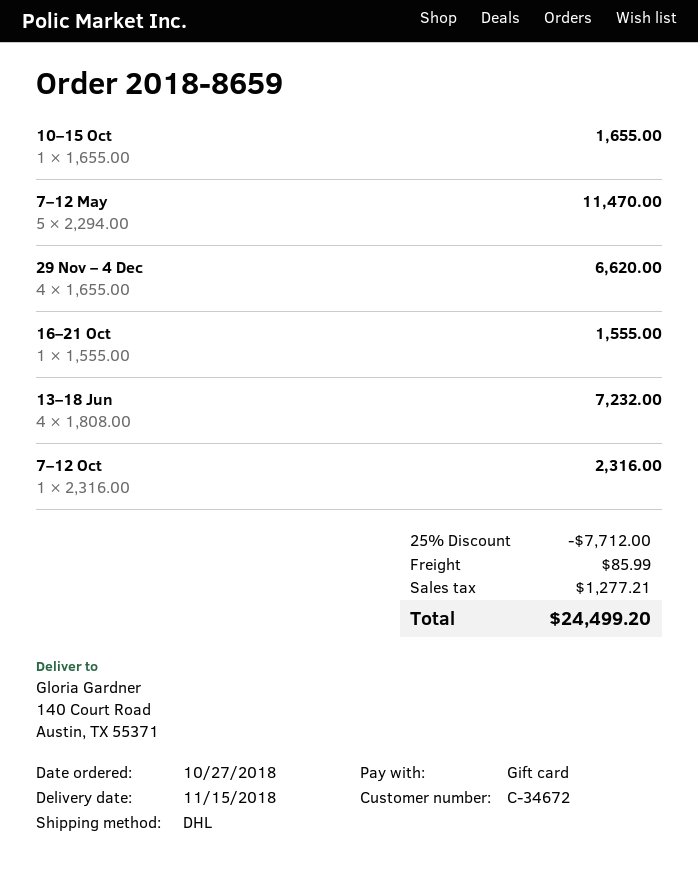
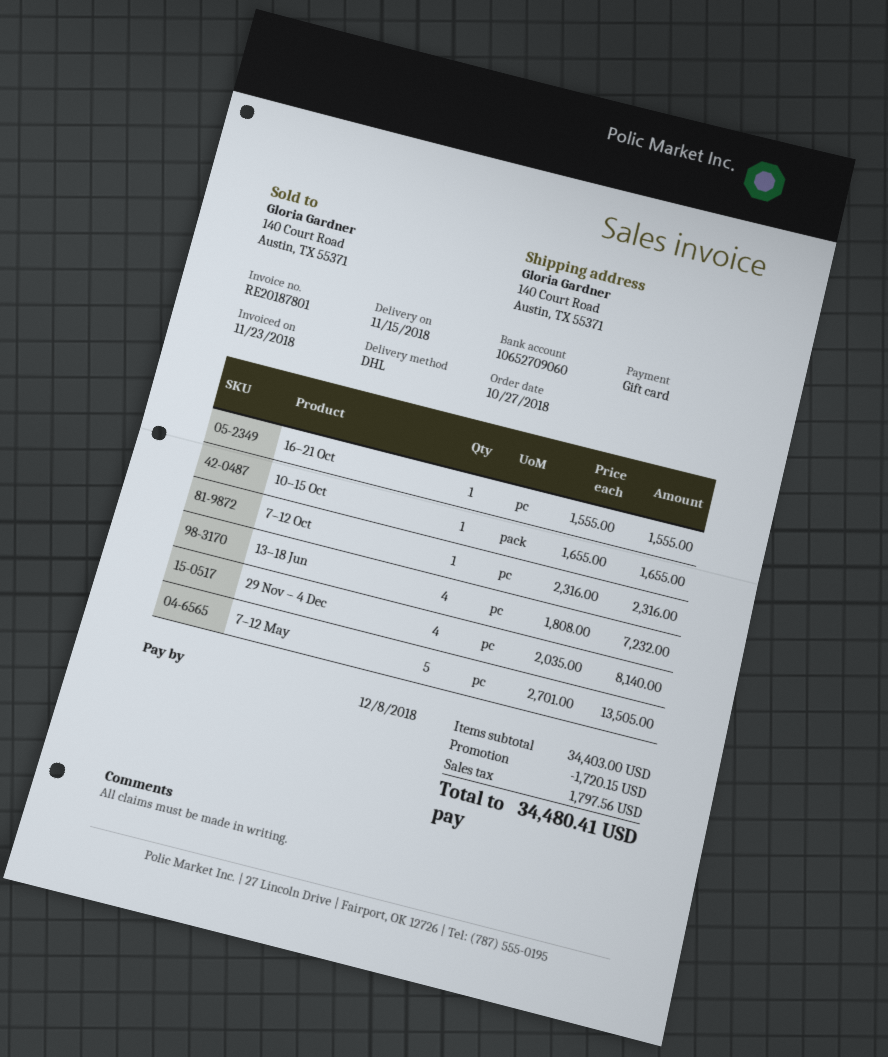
7–12 May: 5 x 2294.00 = 11470.00 -> 5 x 2701.00 = 13505.00
29 Nov – 4 Dec: 4 x 1655.00 = 6620.00 -> 4 x 2035.00 = 8140.00
discount: 7712.00 -> 1720.15
shipping: 85.99 -> none
tax: 1277.21 -> 1797.56
total: 24499.20 -> 34480.41

